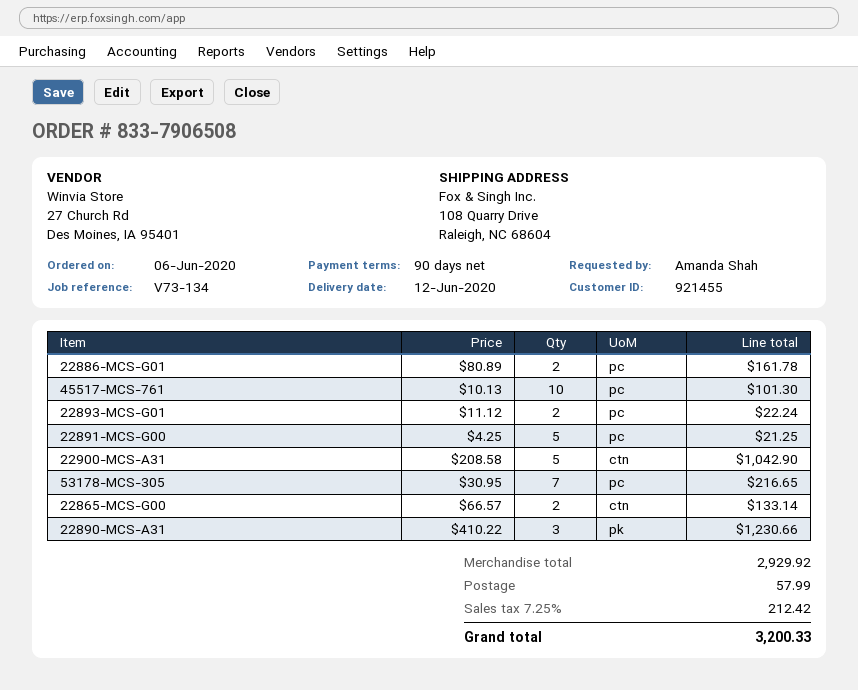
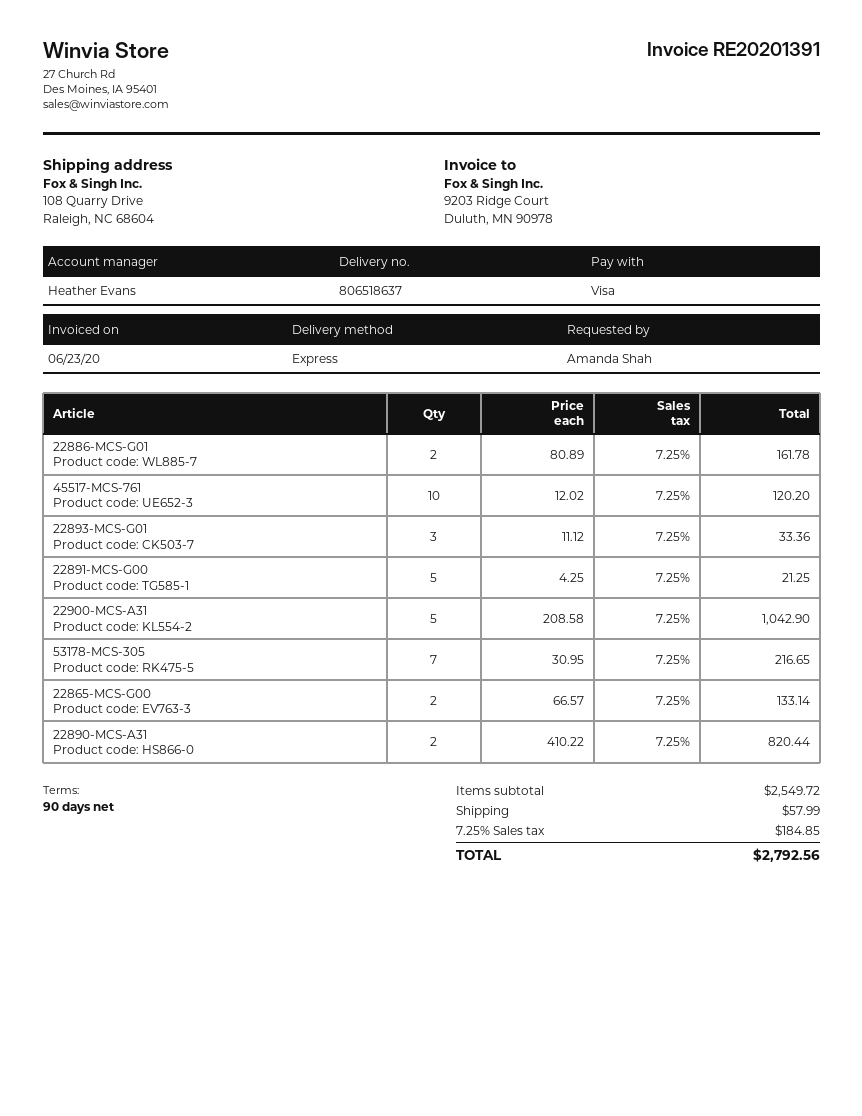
45517-MCS-761: 10 x 10.13 = 101.30 -> 10 x 12.02 = 120.20
22893-MCS-G01: 2 x 11.12 = 22.24 -> 3 x 11.12 = 33.36
22890-MCS-A31: 3 x 410.22 = 1230.66 -> 2 x 410.22 = 820.44
subtotal: 2929.92 -> 2549.72
tax: 7.25% = 212.42 -> 7.25% = 184.85
total: 3200.33 -> 2792.56

